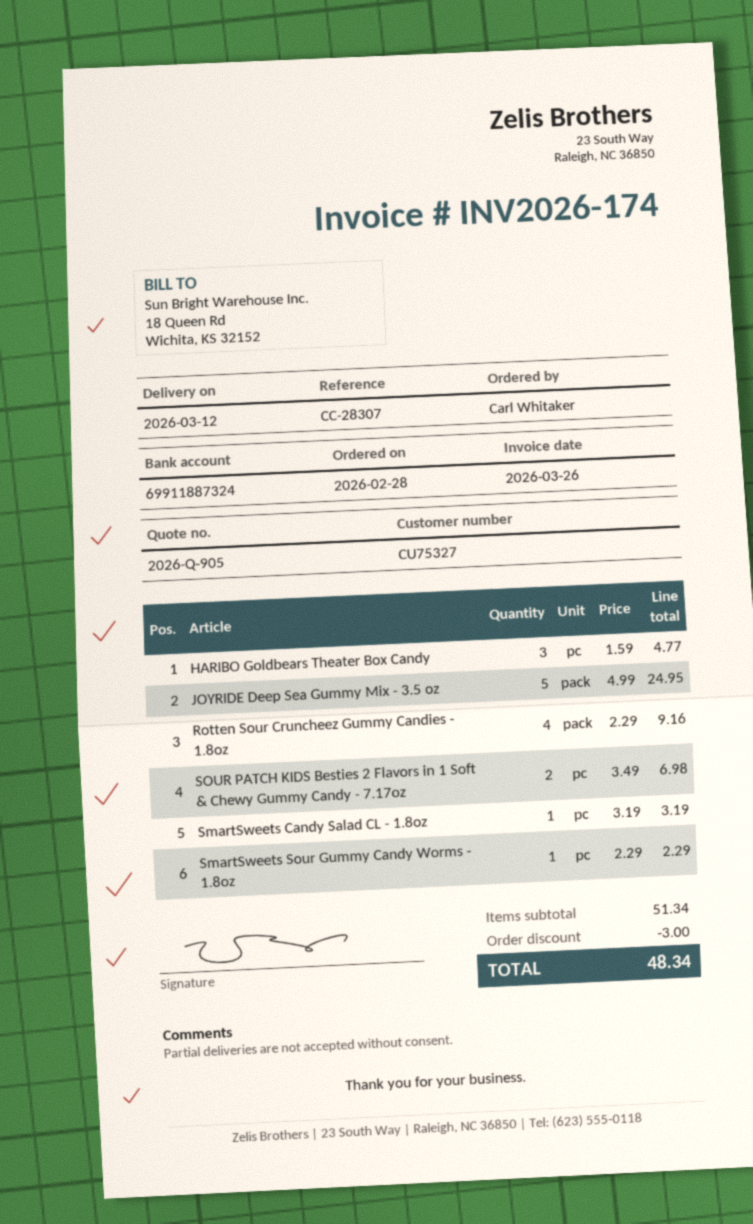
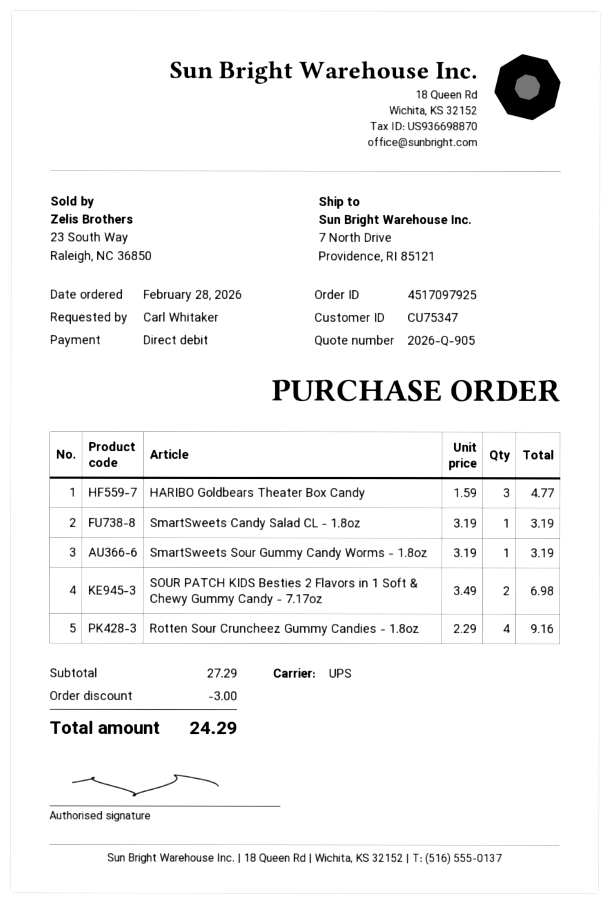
customer number: CU75327 -> CU75347
JOYRIDE Deep Sea Gummy Mix - 3.5 oz: 5 x 4.99 = 24.95 -> none
SmartSweets Sour Gummy Candy Worms - 1.8oz: 1 x 2.29 = 2.29 -> 1 x 3.19 = 3.19
subtotal: 51.34 -> 27.29
total: 48.34 -> 24.29

